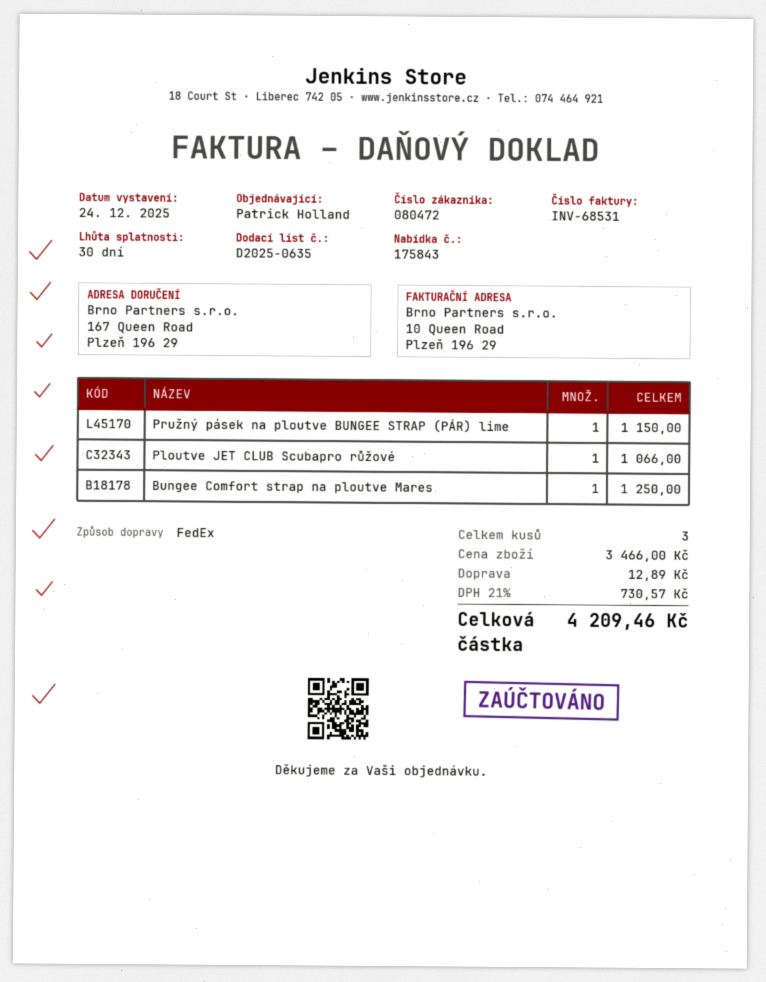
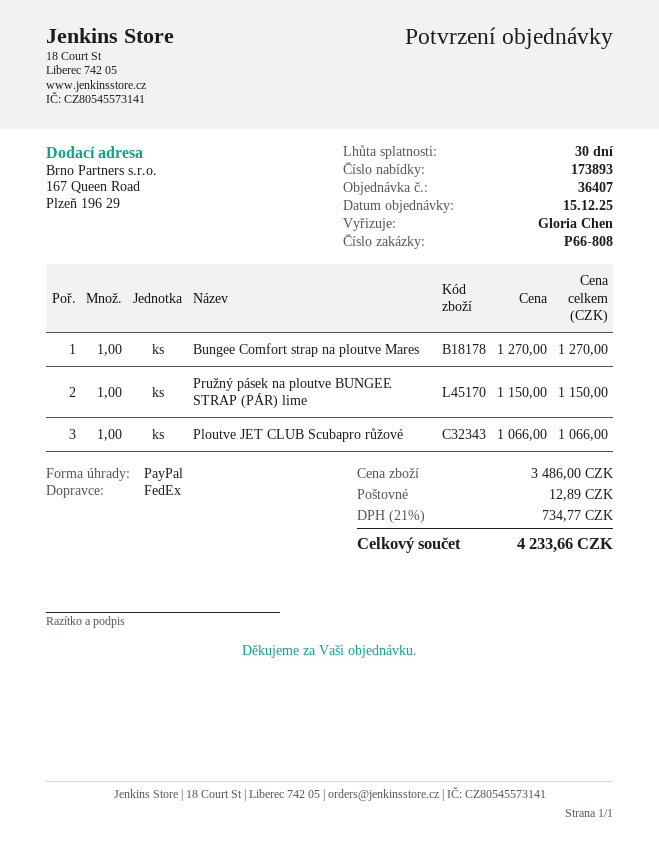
quote number: 175843 -> 173893
Bungee Comfort strap na ploutve Mares: 1 for 1250.00 -> 1 for 1270.00
subtotal: 3466.00 -> 3486.00
tax: 21% = 730.57 -> 21% = 734.77
total: 4209.46 -> 4233.66

